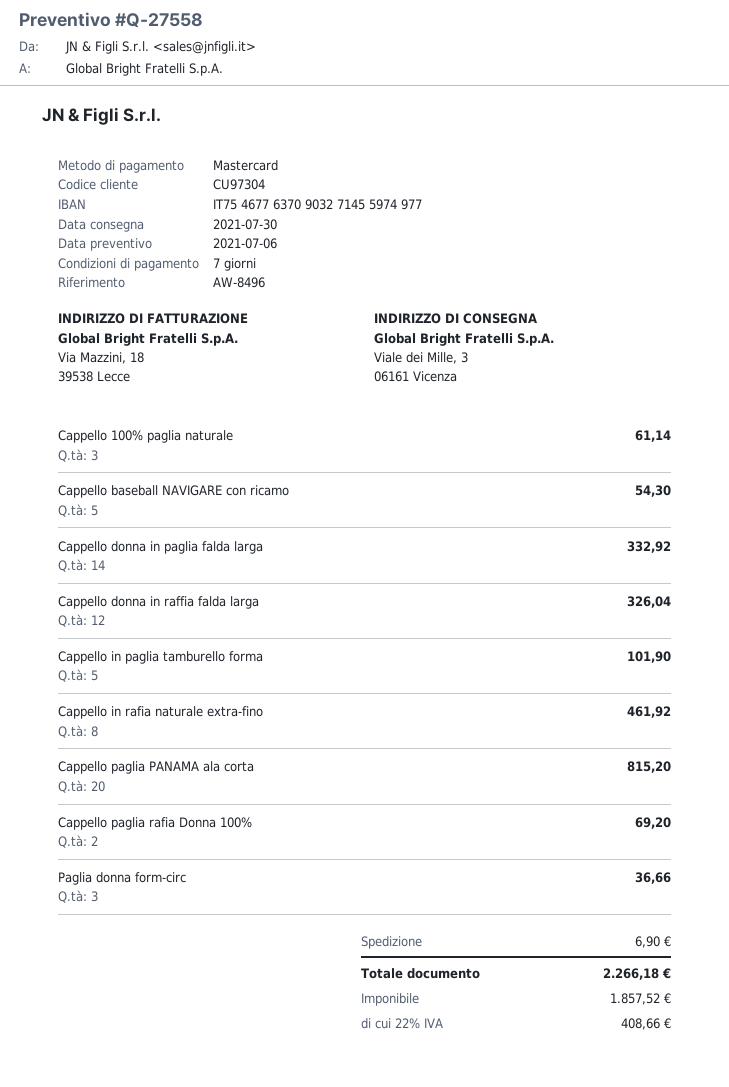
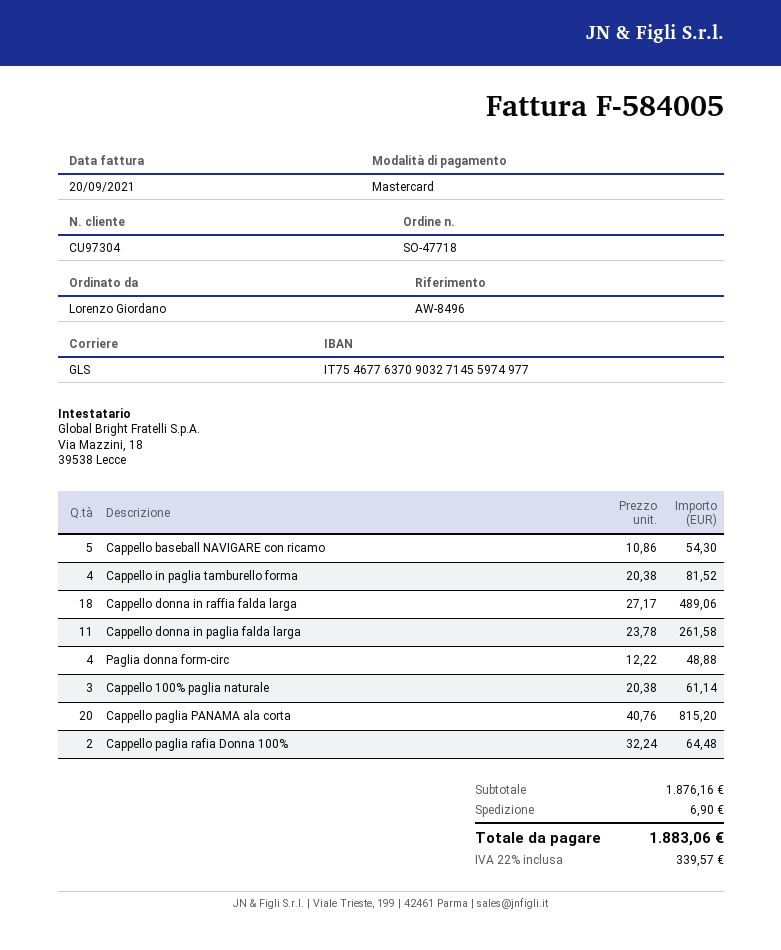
Cappello donna in paglia falda larga: 14 for 332.92 -> 11 for 261.58
Cappello donna in raffia falda larga: 12 for 326.04 -> 18 for 489.06
Cappello in paglia tamburello forma: 5 for 101.90 -> 4 for 81.52
Cappello in rafia naturale extra-fino: 8 for 461.92 -> none
Cappello paglia rafia Donna 100%: 2 for 69.20 -> 2 for 64.48
Paglia donna form-circ: 3 for 36.66 -> 4 for 48.88
tax: 22% = 408.66 -> 22% = 339.57
total: 2266.18 -> 1883.06

